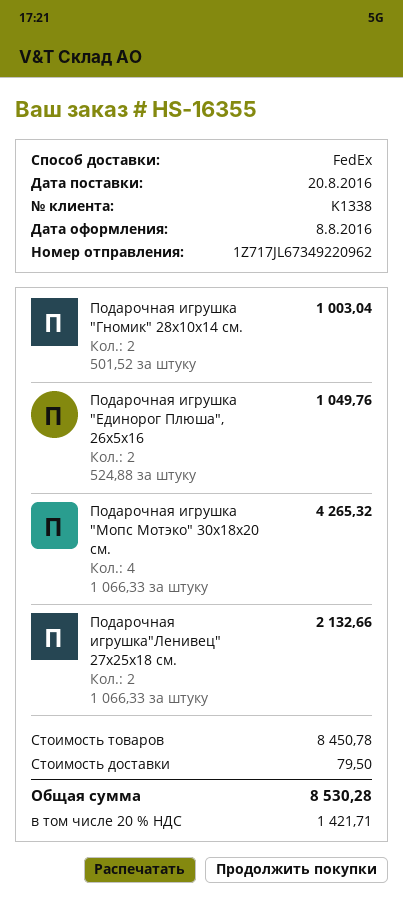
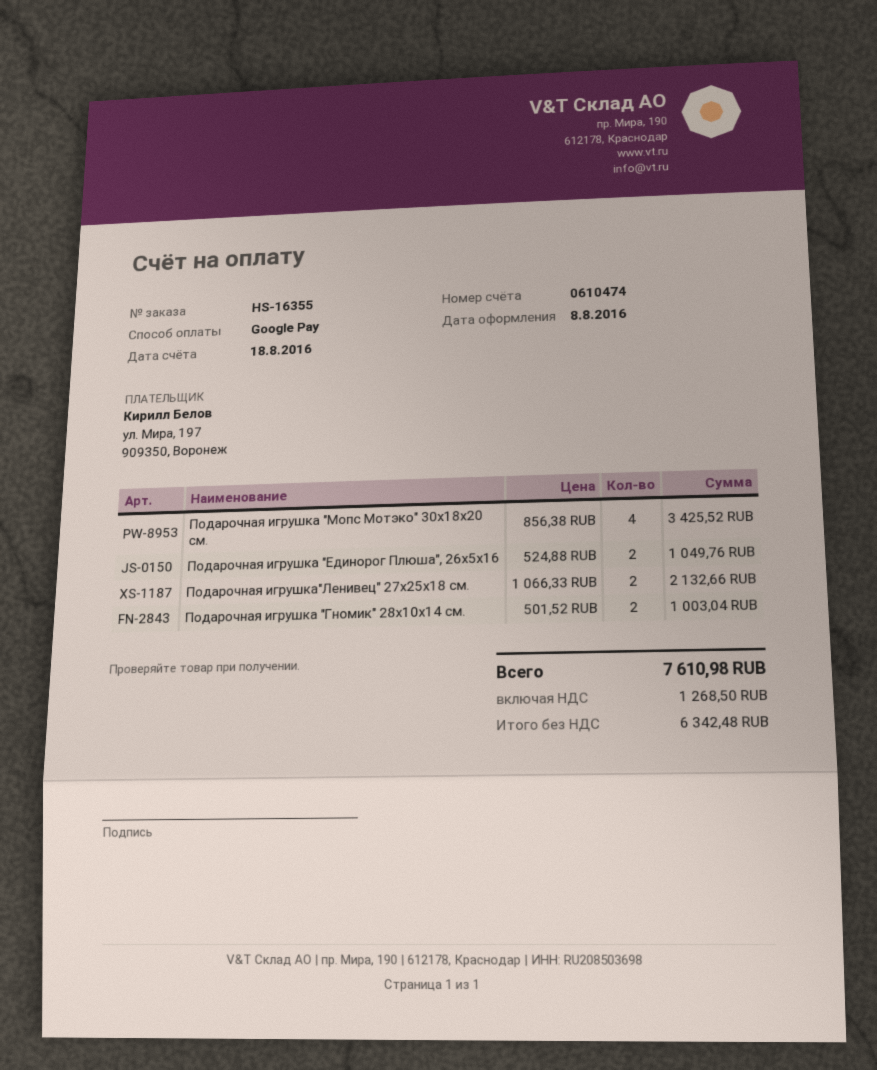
Подарочная игрушка "Мопс Мотэко" 30х18х20 см.: 4 x 1066.33 = 4265.32 -> 4 x 856.38 = 3425.52
shipping: 79.50 -> none
tax: 1421.71 -> 1268.50
total: 8530.28 -> 7610.98

